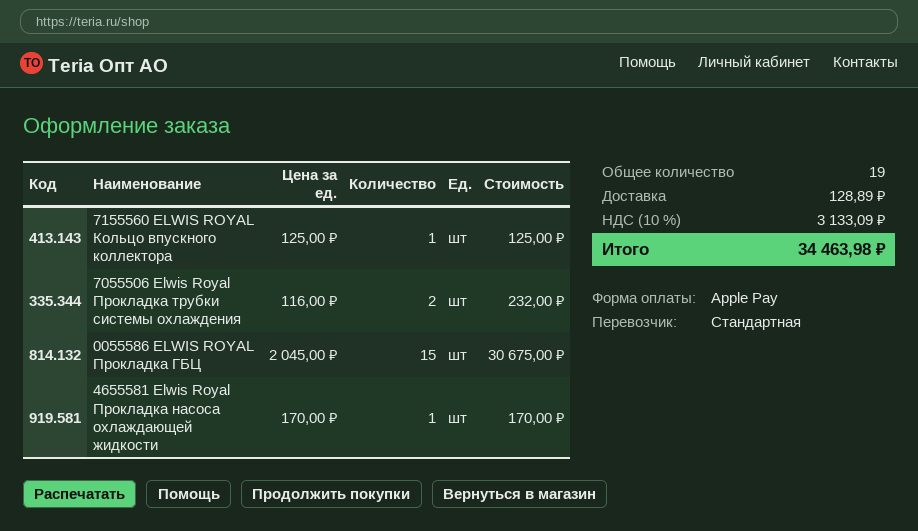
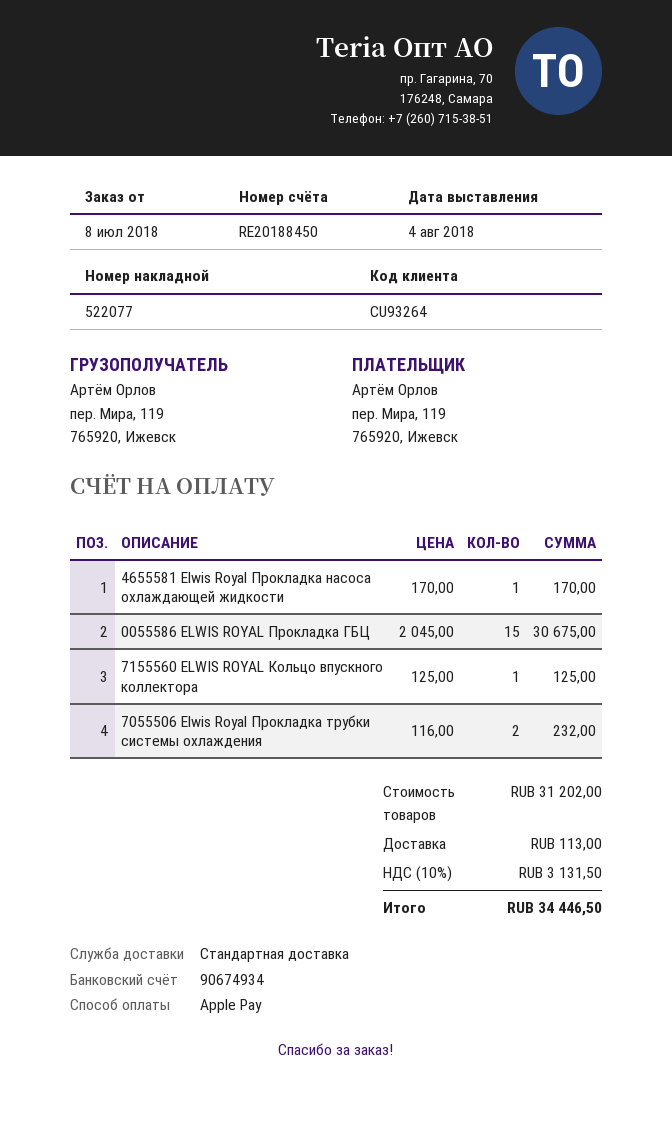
shipping: 128.89 -> 113.00
tax: 10% = 3133.09 -> 10% = 3131.50
total: 34463.98 -> 34446.50

